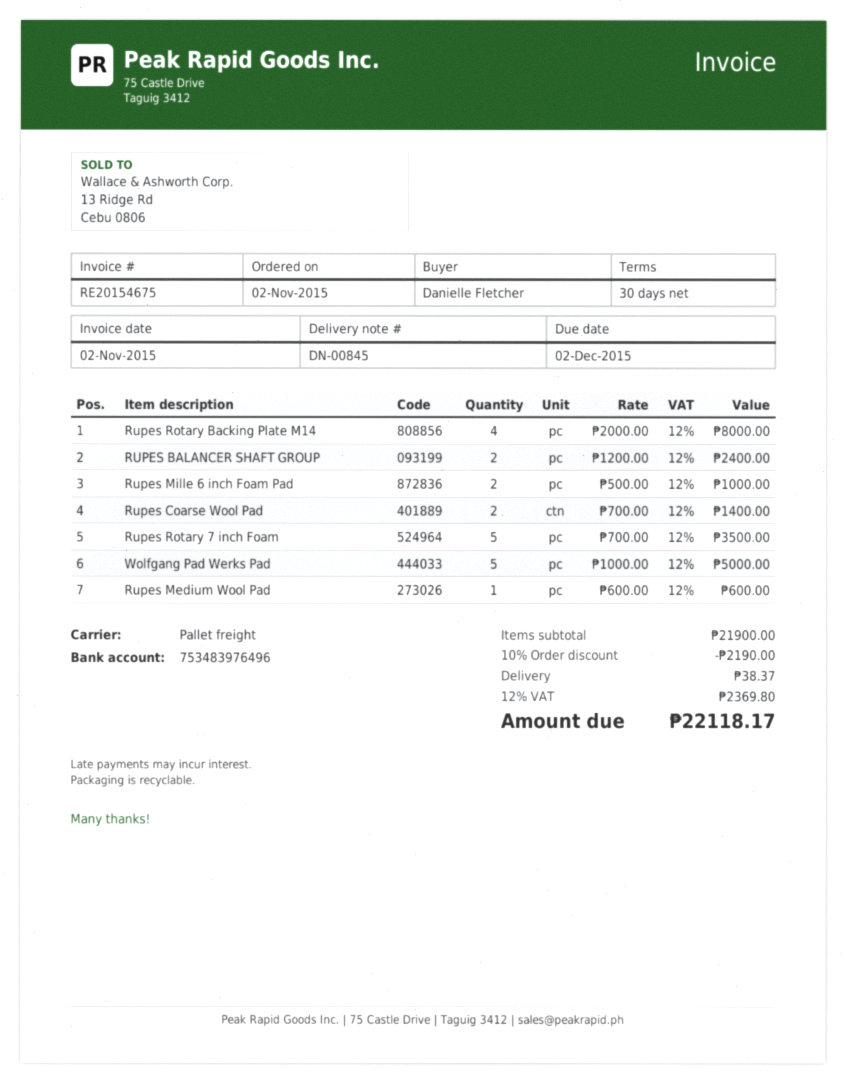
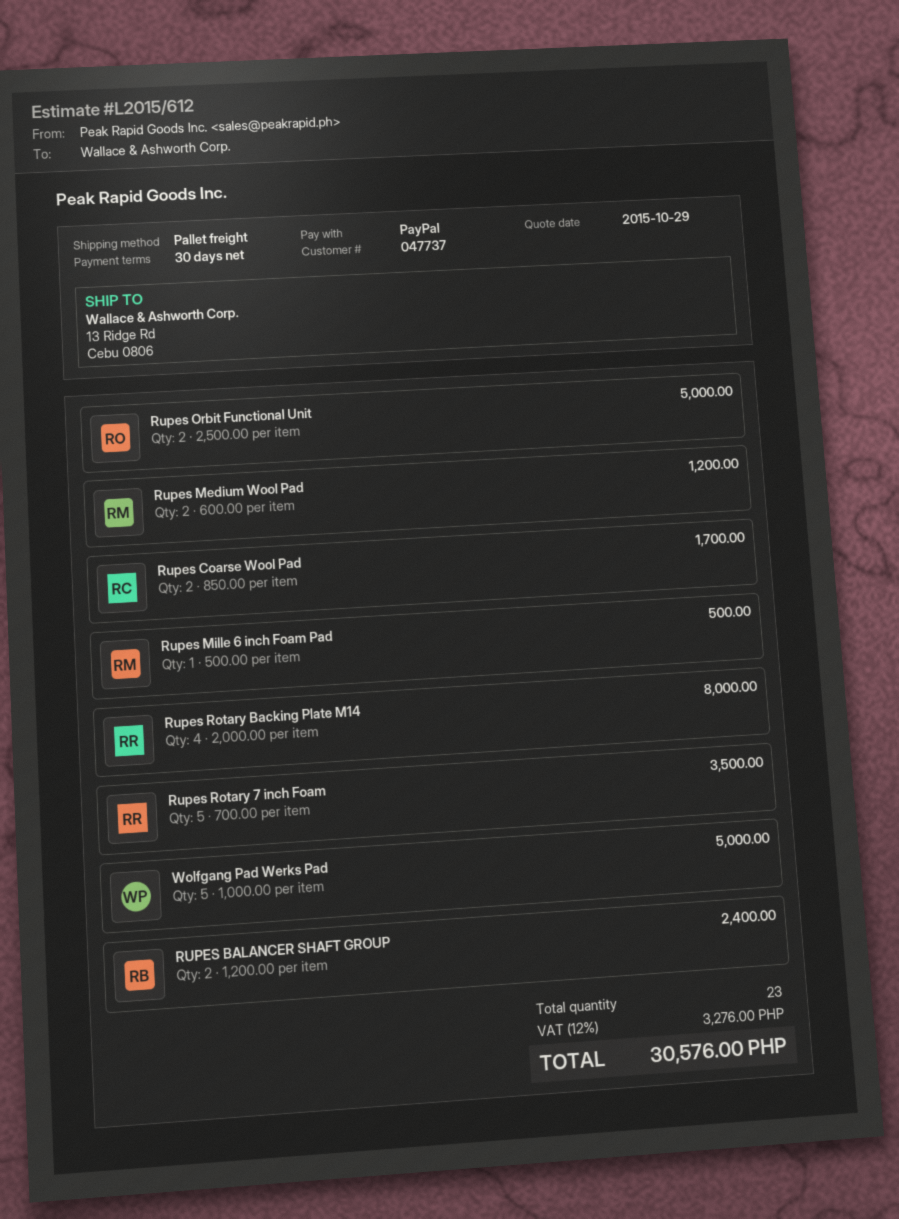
Rupes Mille 6 inch Foam Pad: 2 x 500.00 = 1000.00 -> 1 x 500.00 = 500.00
Rupes Coarse Wool Pad: 2 x 700.00 = 1400.00 -> 2 x 850.00 = 1700.00
Rupes Medium Wool Pad: 1 x 600.00 = 600.00 -> 2 x 600.00 = 1200.00
Rupes Orbit Functional Unit: none -> 2 x 2500.00 = 5000.00
discount: 10% = 2190.00 -> none
shipping: 38.37 -> none
tax: 12% = 2369.80 -> 12% = 3276.00
total: 22118.17 -> 30576.00

